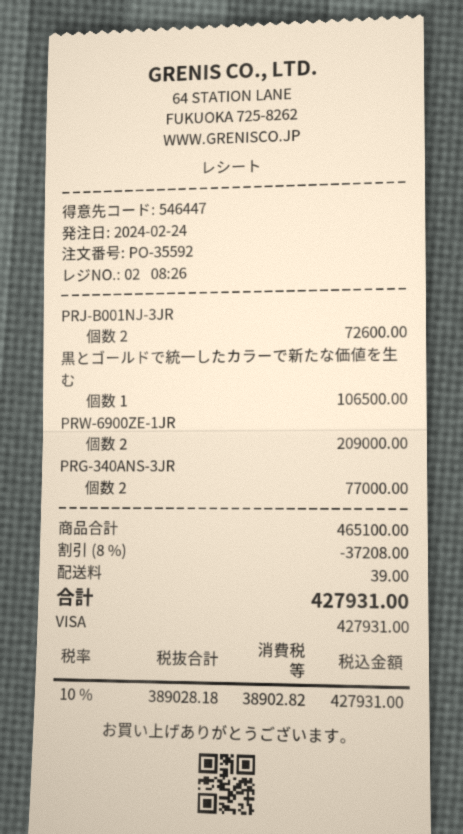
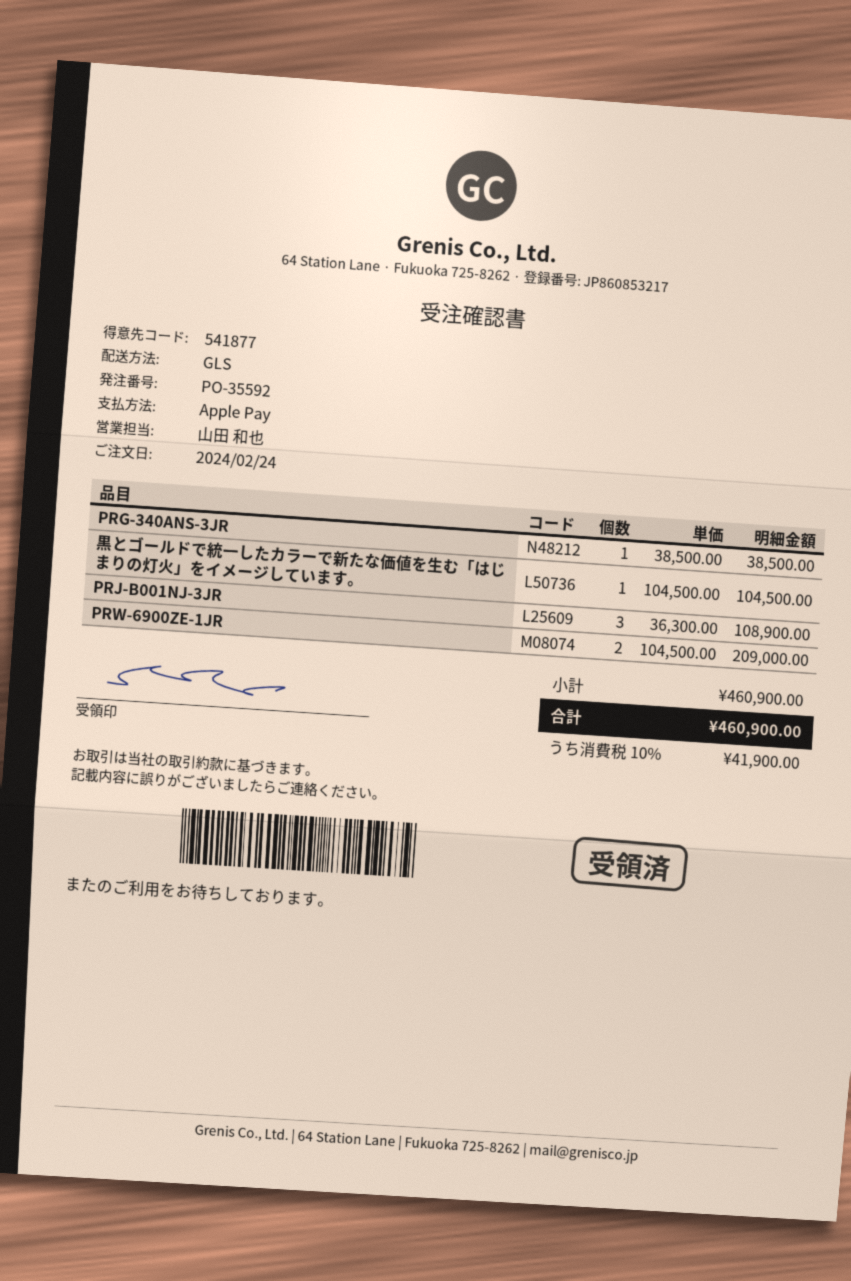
customer number: 546447 -> 541877
payment method: Visa -> Apple Pay
PRJ-B001NJ-3JR: 2 for 72600.00 -> 3 for 108900.00
黒とゴールドで統一したカラーで新たな価値を生む: 1 for 106500.00 -> 1 for 104500.00
PRG-340ANS-3JR: 2 for 77000.00 -> 1 for 38500.00
subtotal: 465100.00 -> 460900.00
discount: 8% = 37208.00 -> none
shipping: 39.00 -> none
tax: 10% = 38902.82 -> 10% = 41900.00
total: 427931.00 -> 460900.00

